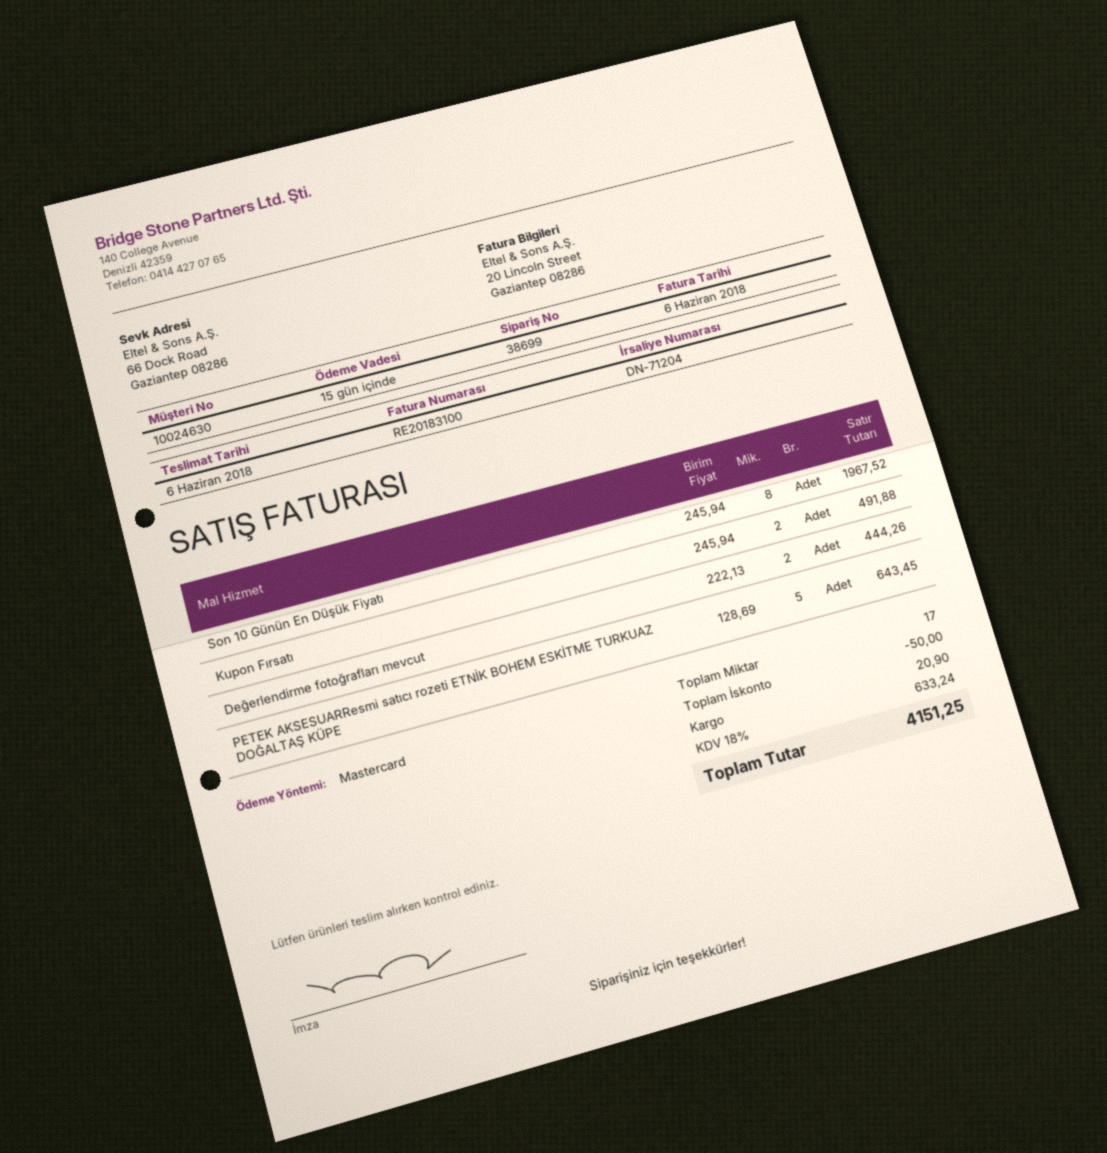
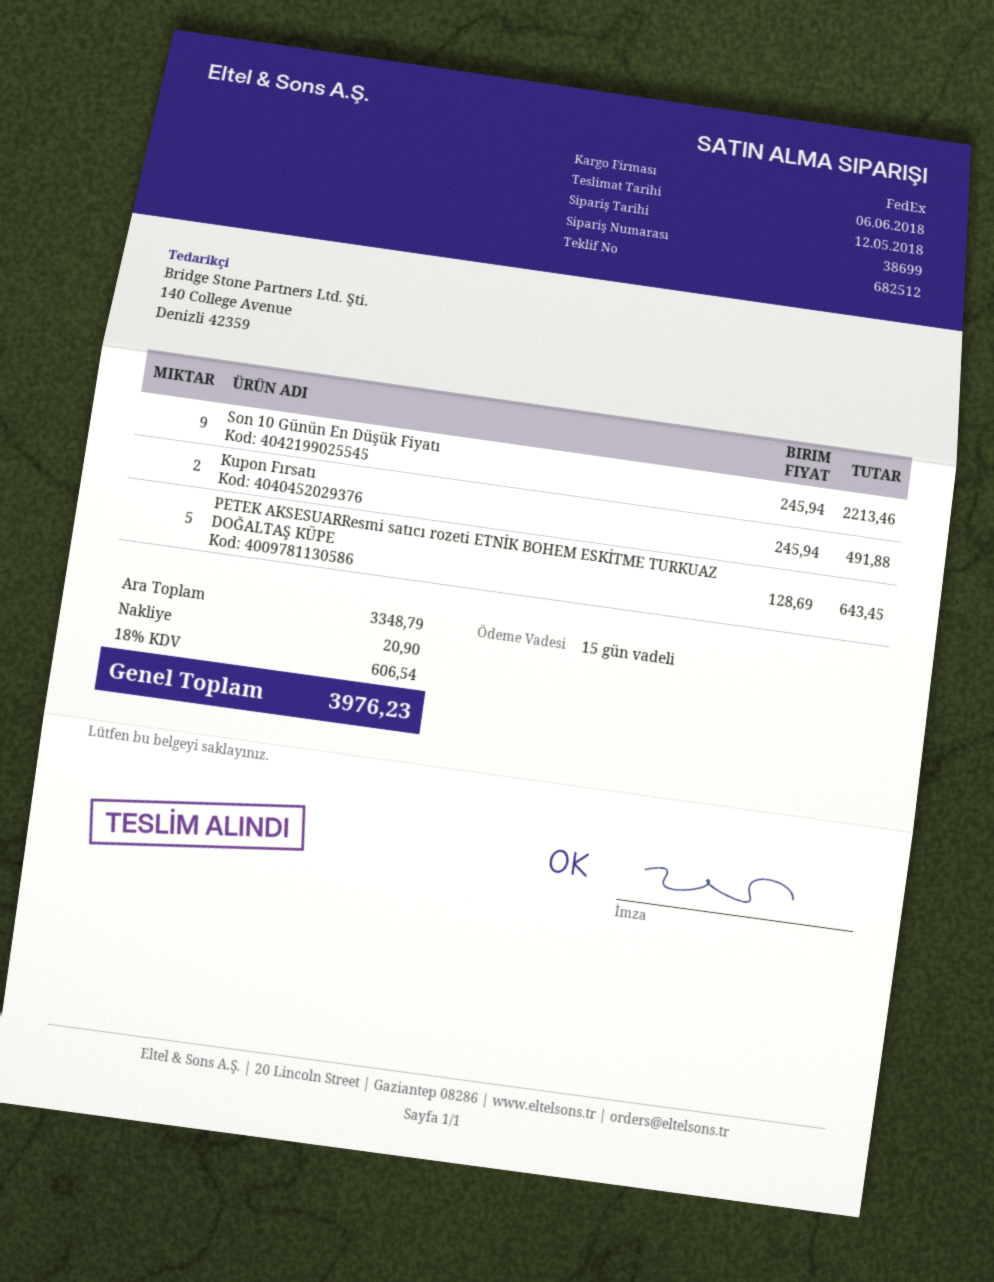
Son 10 Günün En Düşük Fiyatı: 8 x 245.94 = 1967.52 -> 9 x 245.94 = 2213.46
Değerlendirme fotoğrafları mevcut: 2 x 222.13 = 444.26 -> none
discount: 50.00 -> none
tax: 18% = 633.24 -> 18% = 606.54
total: 4151.25 -> 3976.23

